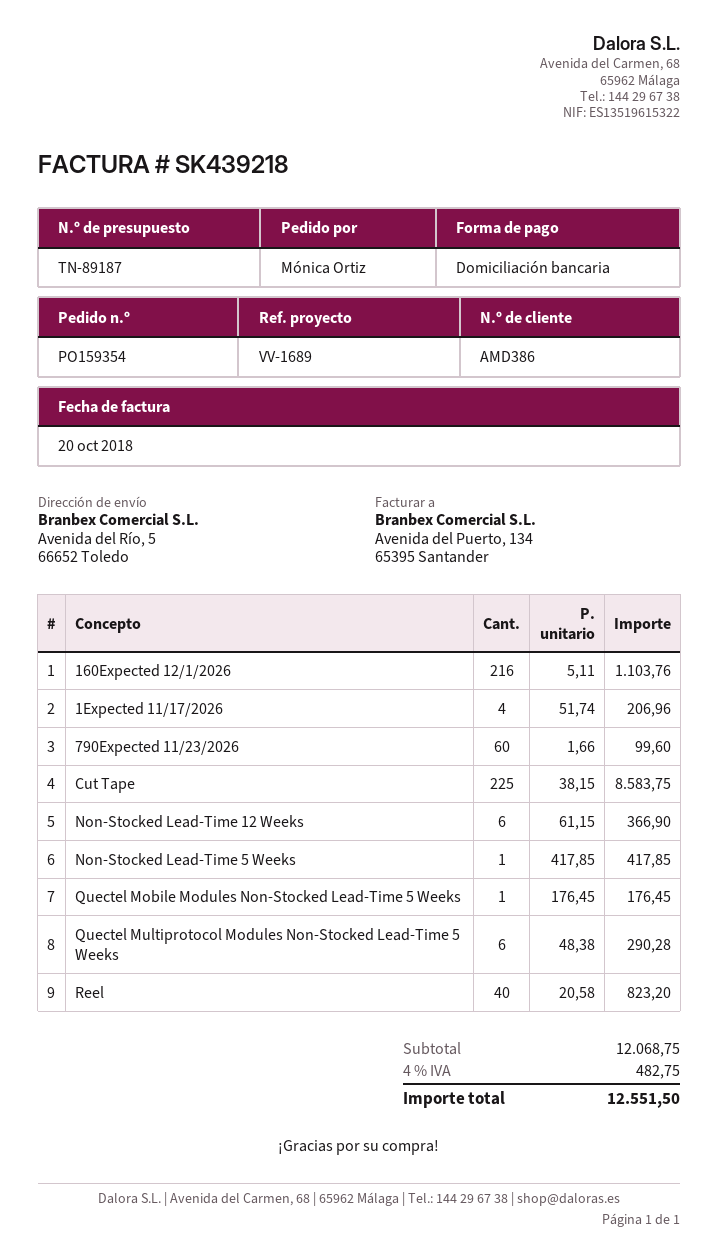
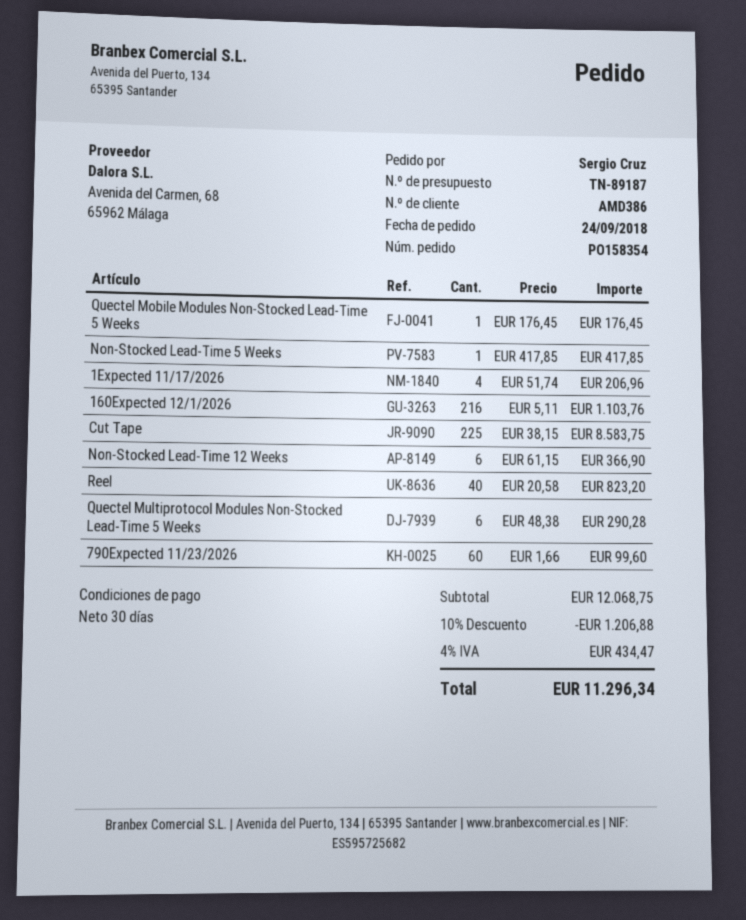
order number: PO159354 -> PO158354
ordered by: Mónica Ortiz -> Sergio Cruz
discount: none -> 10% = 1206.88
tax: 4% = 482.75 -> 4% = 434.47
total: 12551.50 -> 11296.34

